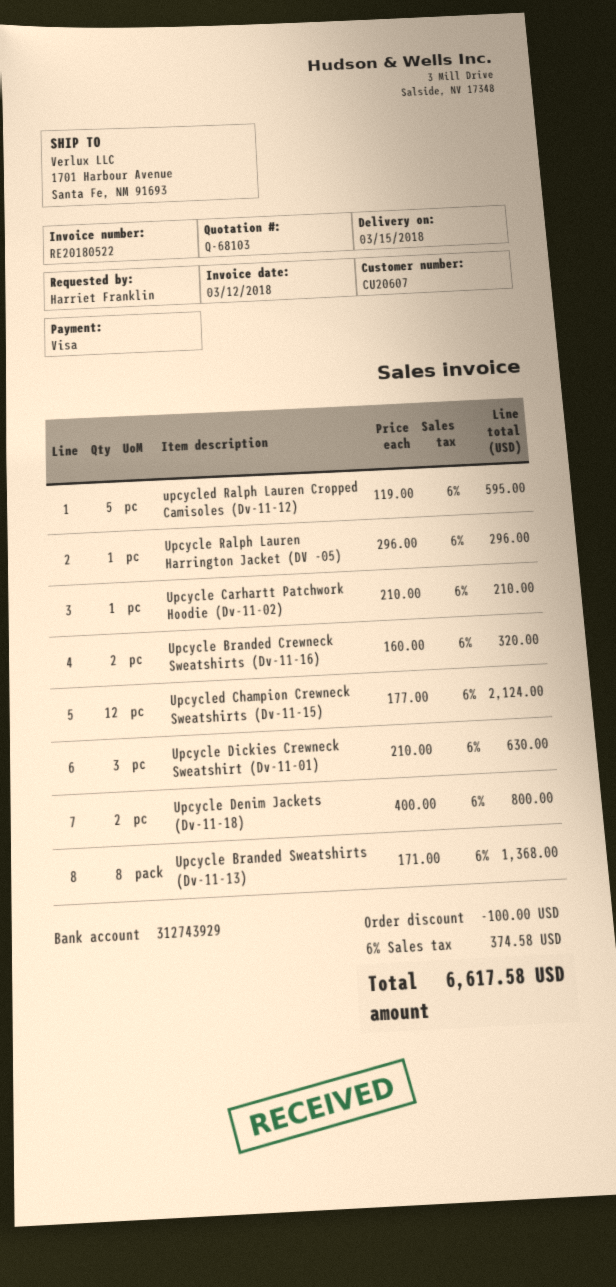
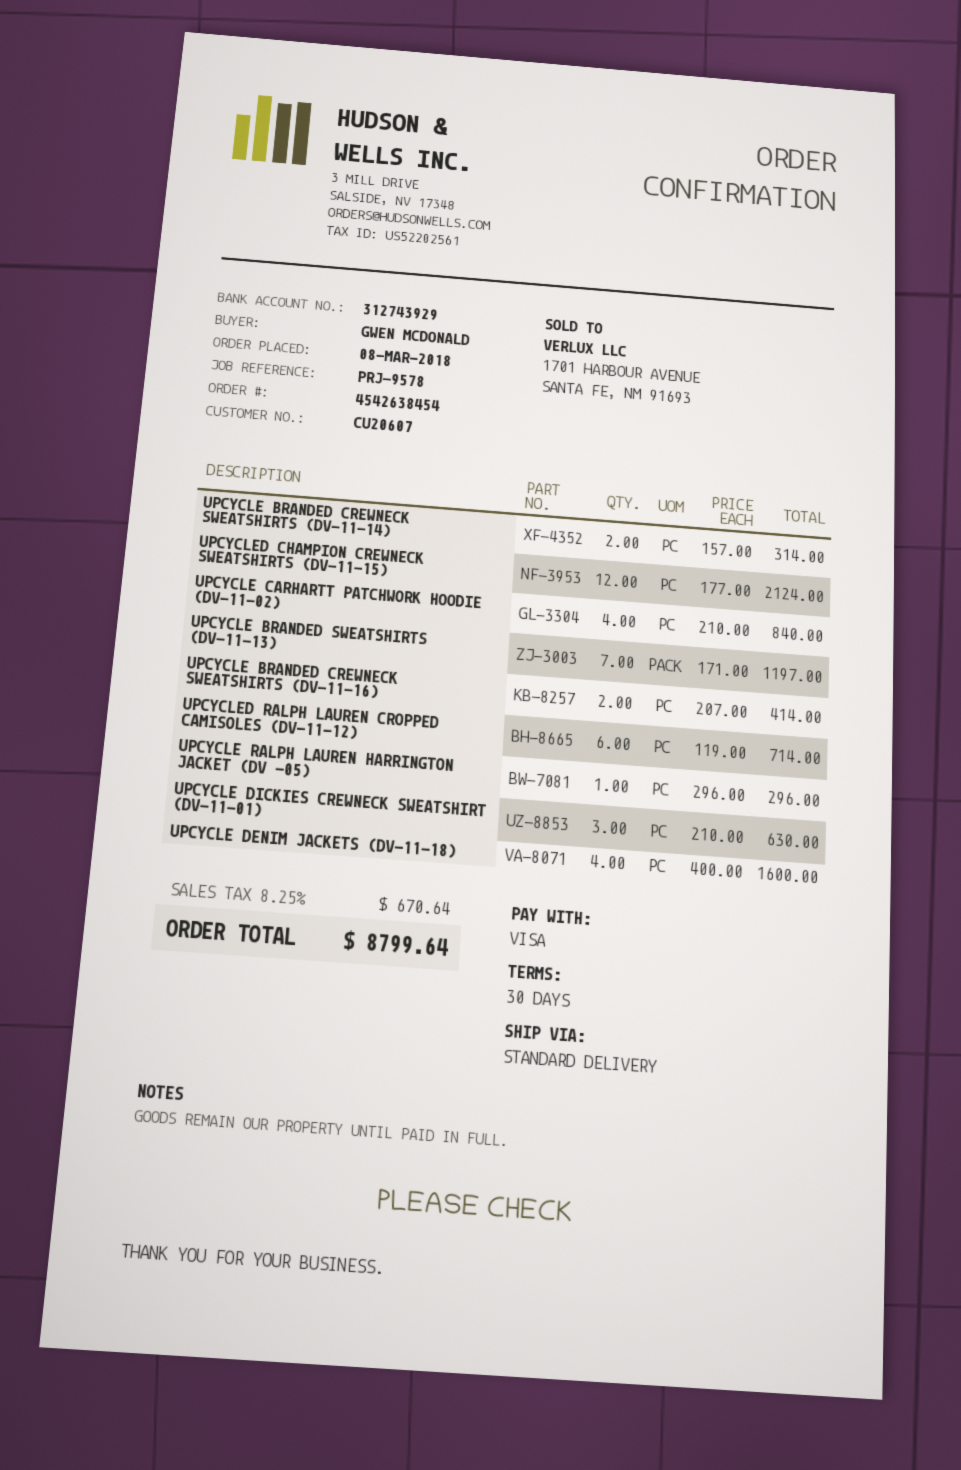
ordered by: Harriet Franklin -> GWEN MCDONALD
upcycled Ralph Lauren Cropped Camisoles (Dv-11-12): 5 x 119.00 = 595.00 -> 6 x 119.00 = 714.00
Upcycle Carhartt Patchwork Hoodie (Dv-11-02): 1 x 210.00 = 210.00 -> 4 x 210.00 = 840.00
Upcycle Branded Crewneck Sweatshirts (Dv-11-16): 2 x 160.00 = 320.00 -> 2 x 207.00 = 414.00
Upcycle Denim Jackets (Dv-11-18): 2 x 400.00 = 800.00 -> 4 x 400.00 = 1600.00
Upcycle Branded Sweatshirts (Dv-11-13): 8 x 171.00 = 1368.00 -> 7 x 171.00 = 1197.00
UPCYCLE BRANDED CREWNECK SWEATSHIRTS (DV-11-14): none -> 2 x 157.00 = 314.00
discount: 100.00 -> none
tax: 6% = 374.58 -> 8.25% = 670.64
total: 6617.58 -> 8799.64

